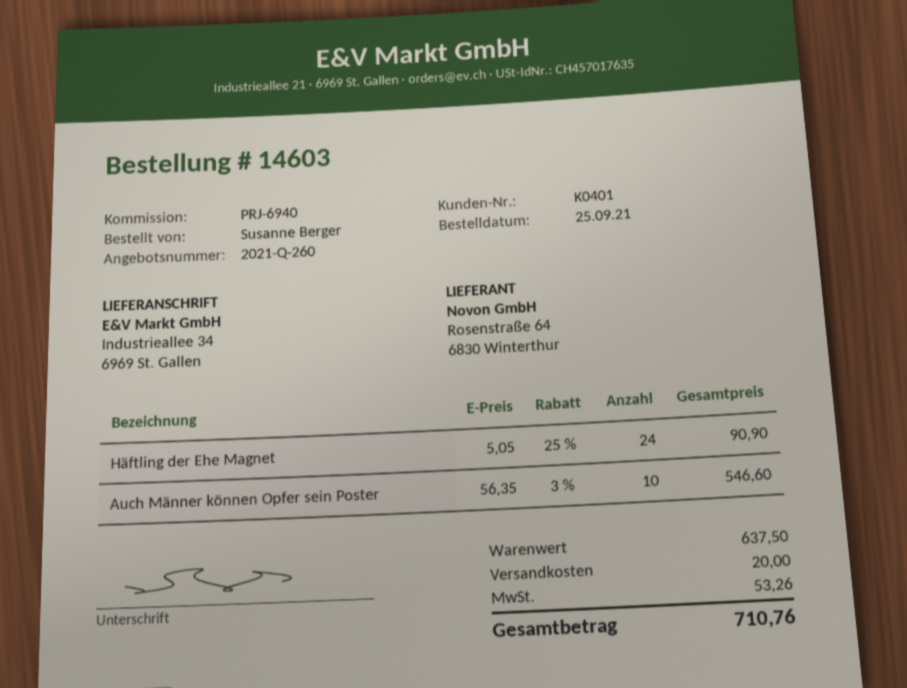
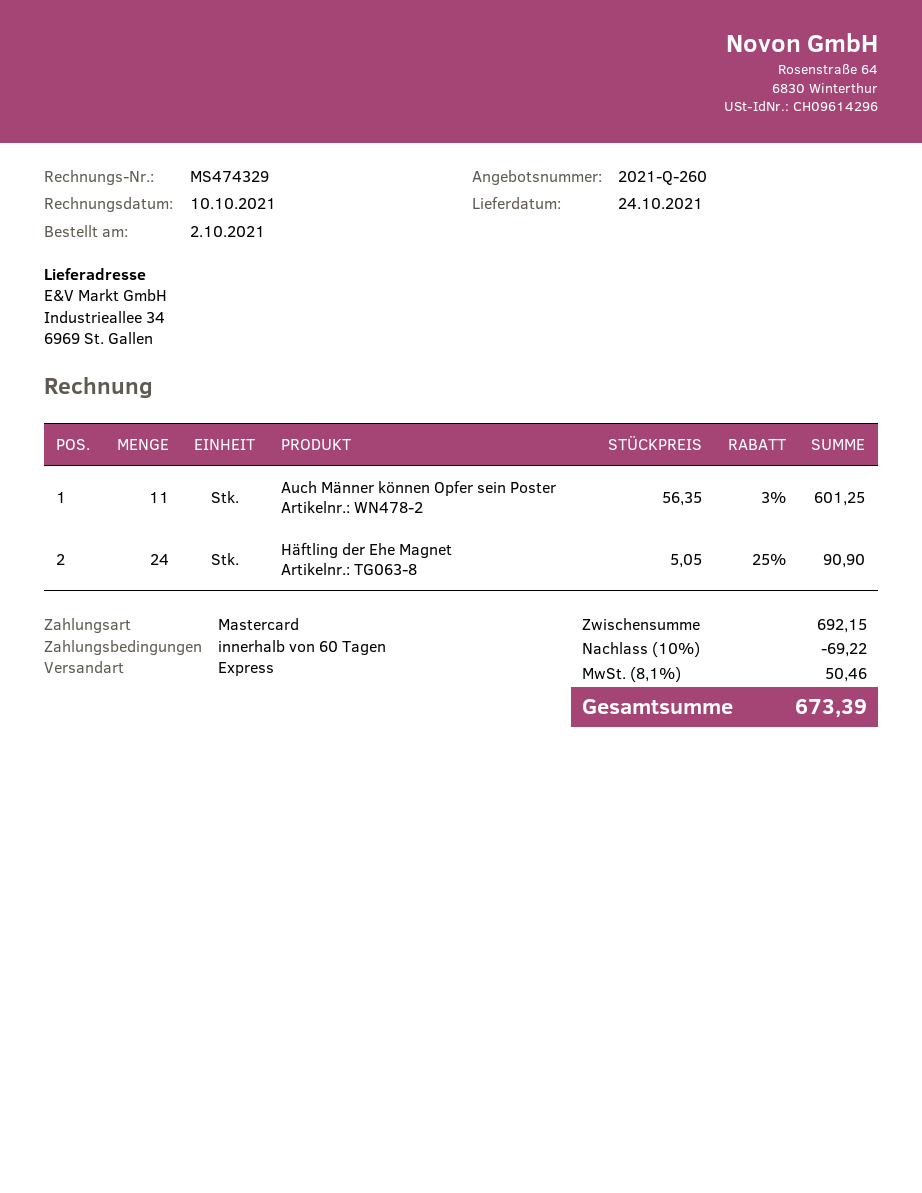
order date: 2021-09-25 -> 2021-10-02
Auch Männer können Opfer sein Poster: 10 x 56.35 - 3% = 546.60 -> 11 x 56.35 - 3% = 601.25
subtotal: 637.50 -> 692.15
discount: none -> 10% = 69.22
shipping: 20.00 -> none
tax: 53.26 -> 50.46
total: 710.76 -> 673.39

